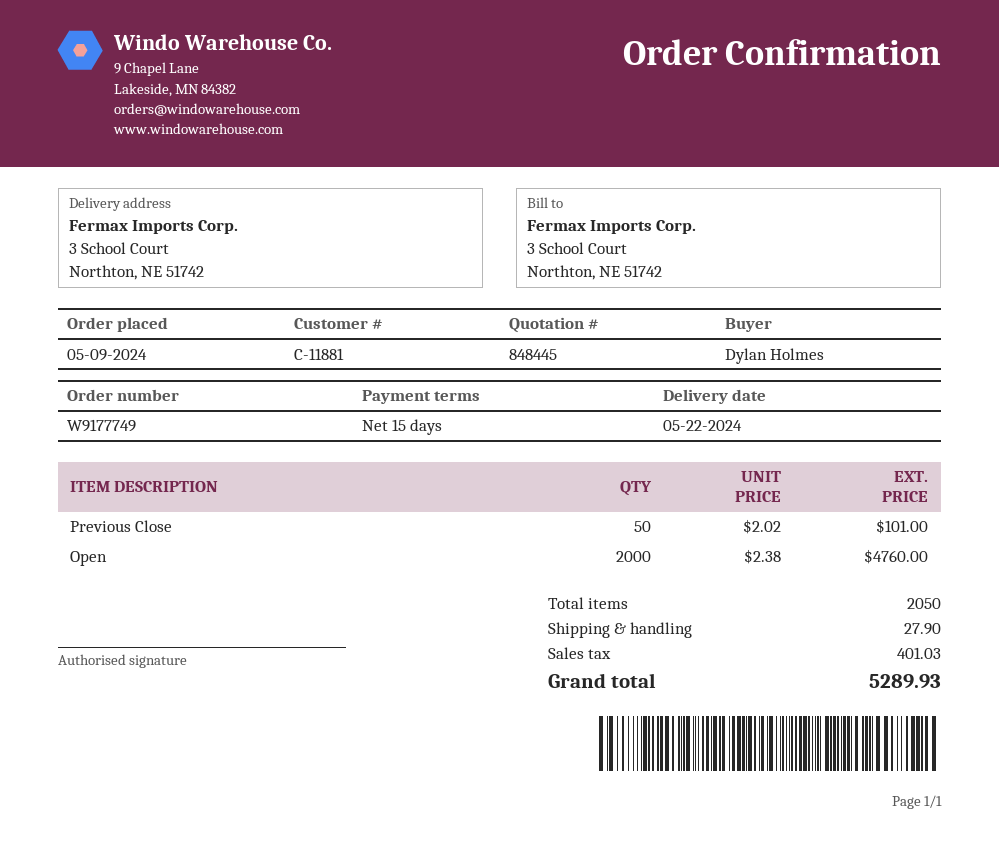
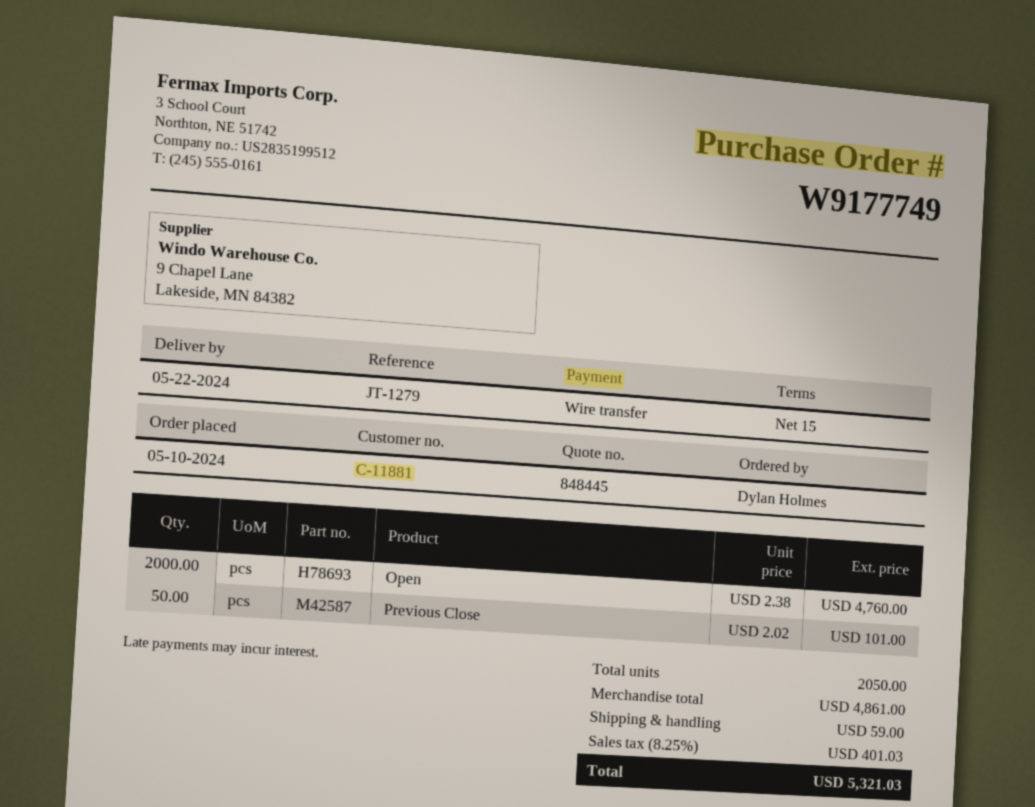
order date: 2024-05-09 -> 2024-05-10
shipping: 27.90 -> 59.00
total: 5289.93 -> 5321.03

